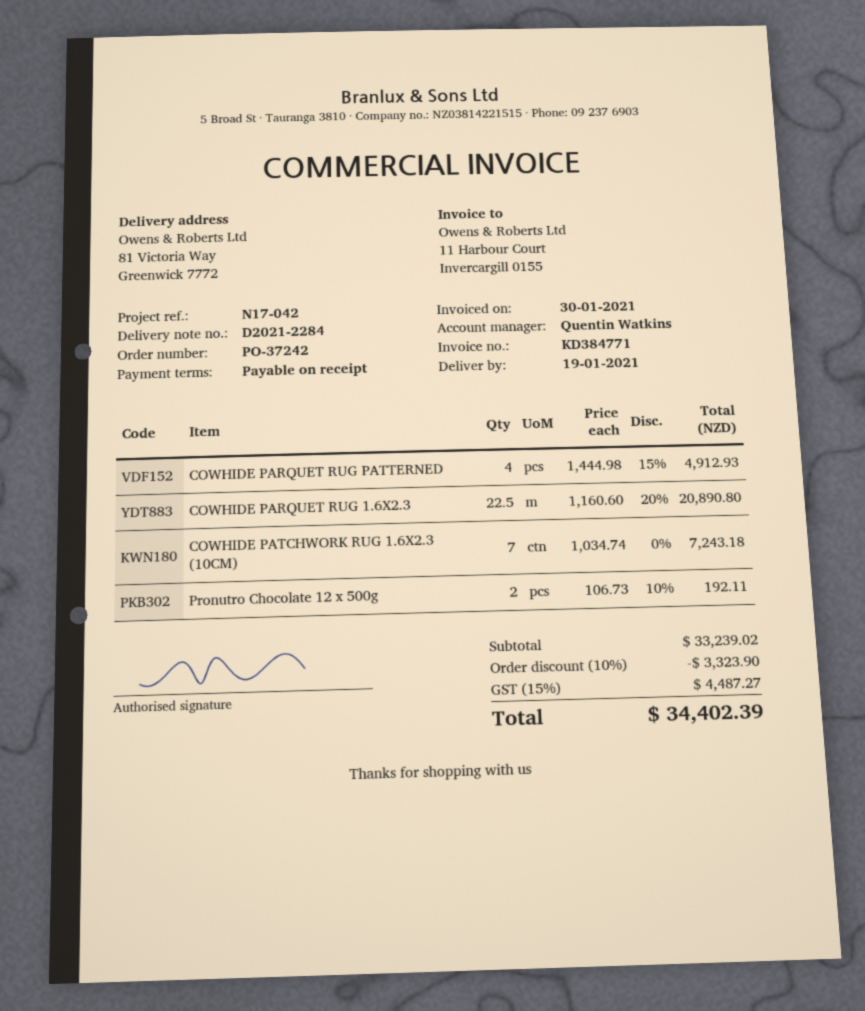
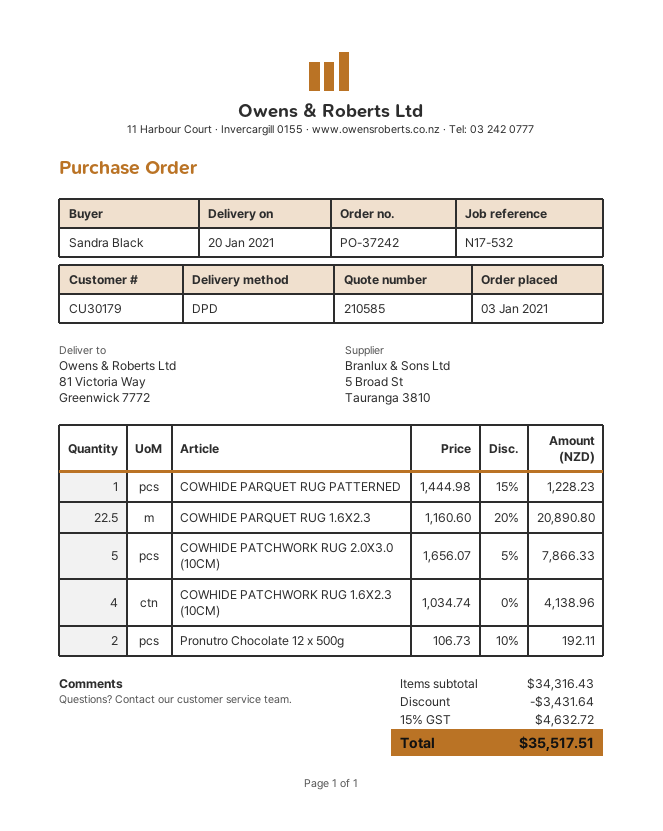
delivery date: 2021-01-19 -> 2021-01-20
reference: N17-042 -> N17-532
COWHIDE PARQUET RUG PATTERNED: 4 x 1444.98 - 15% = 4912.93 -> 1 x 1444.98 - 15% = 1228.23
COWHIDE PATCHWORK RUG 1.6X2.3 (10CM): 7 x 1034.74 = 7243.18 -> 4 x 1034.74 = 4138.96
COWHIDE PATCHWORK RUG 2.0X3.0 (10CM): none -> 5 x 1656.07 - 5% = 7866.33
subtotal: 33239.02 -> 34316.43
discount: 3323.90 -> 3431.64
tax: 15% = 4487.27 -> 15% = 4632.72
total: 34402.39 -> 35517.51

